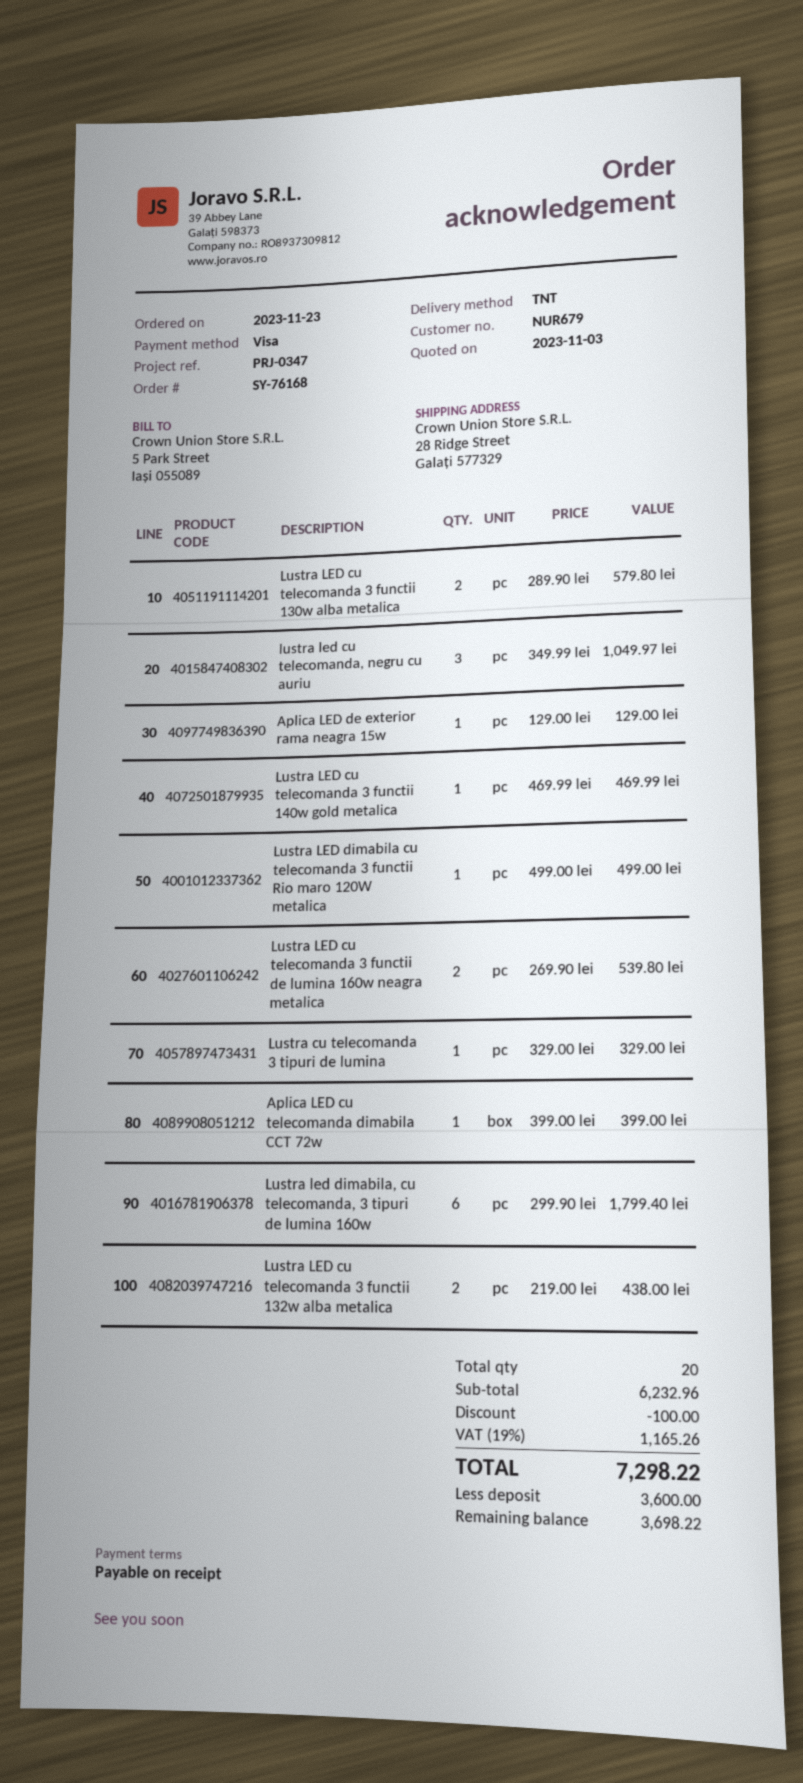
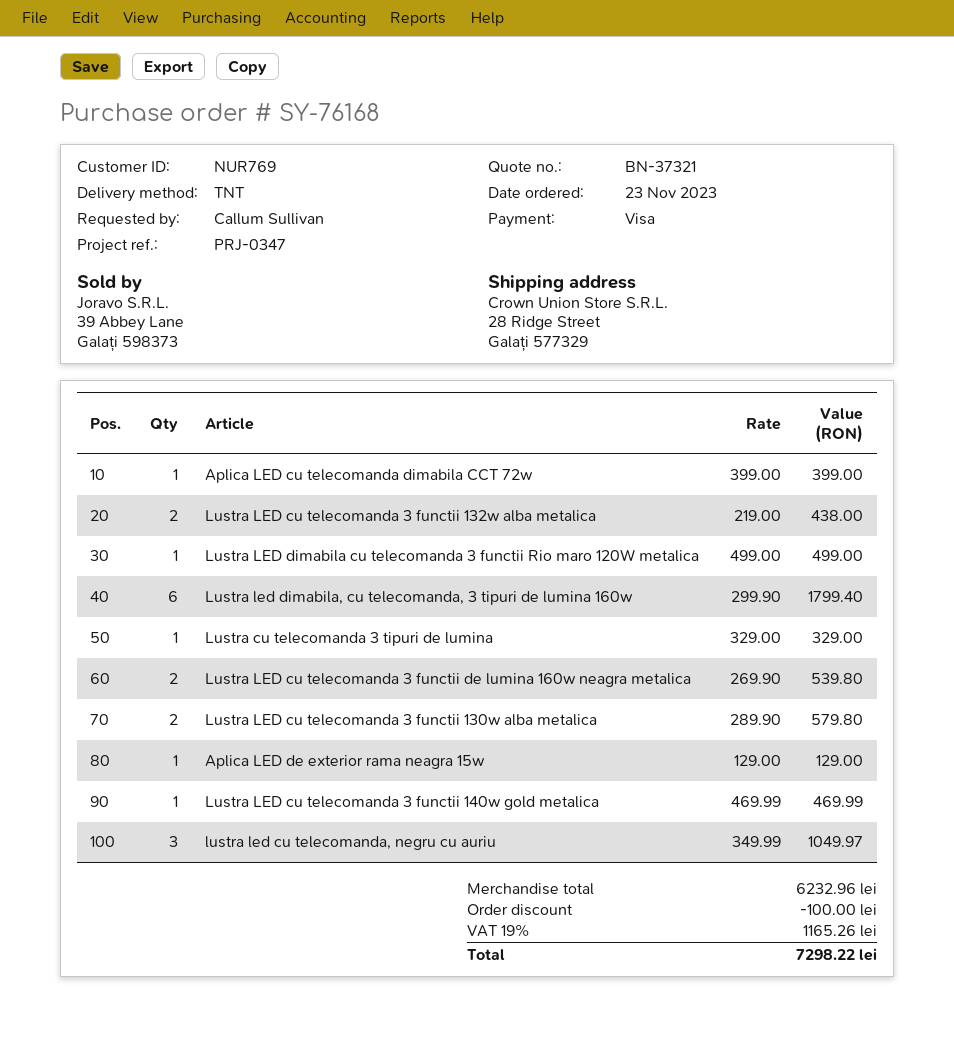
customer number: NUR679 -> NUR769

